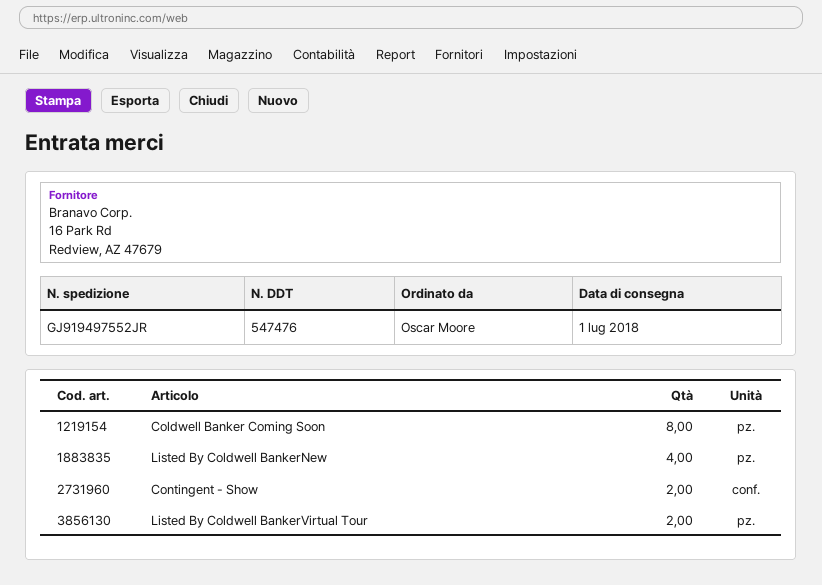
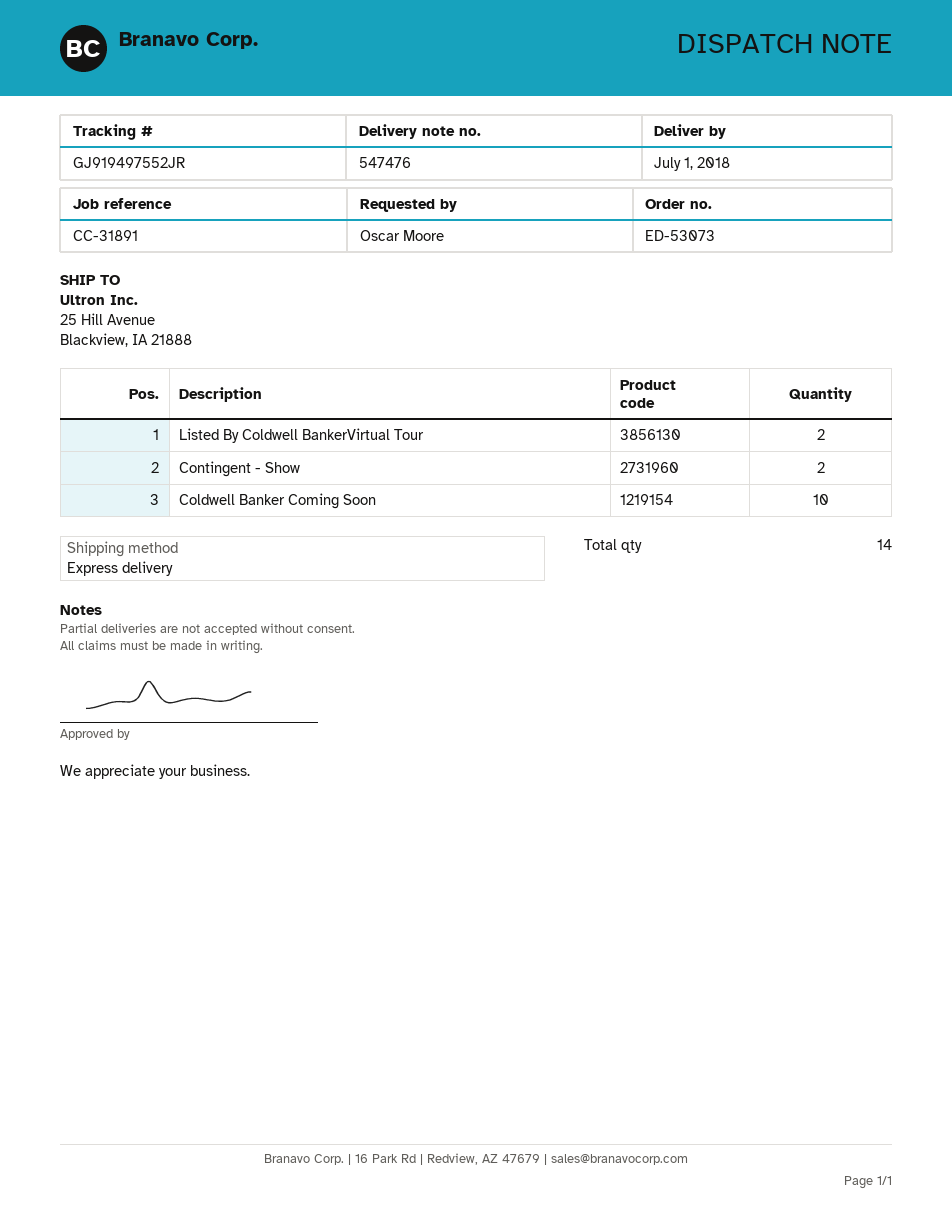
Coldwell Banker Coming Soon: 8 -> 10
Listed By Coldwell BankerNew: 4 -> none

